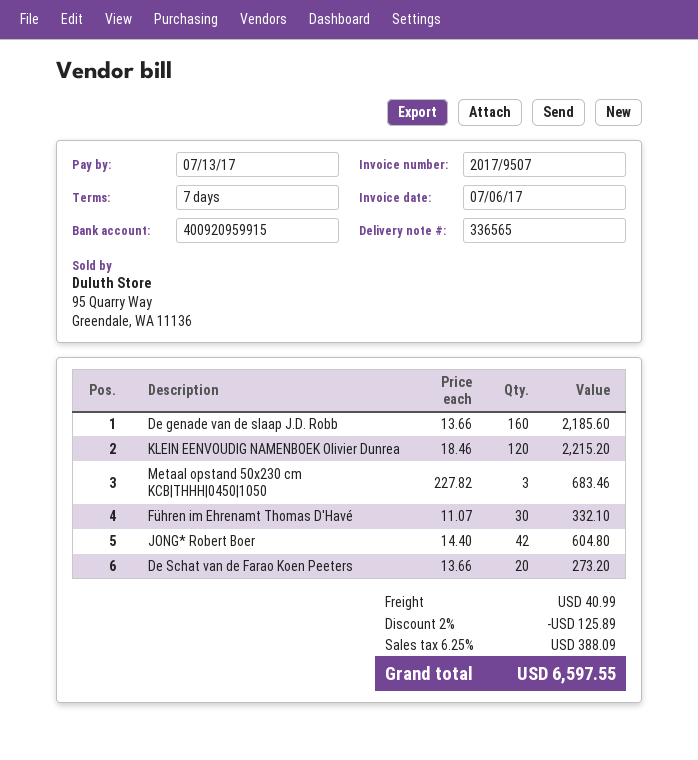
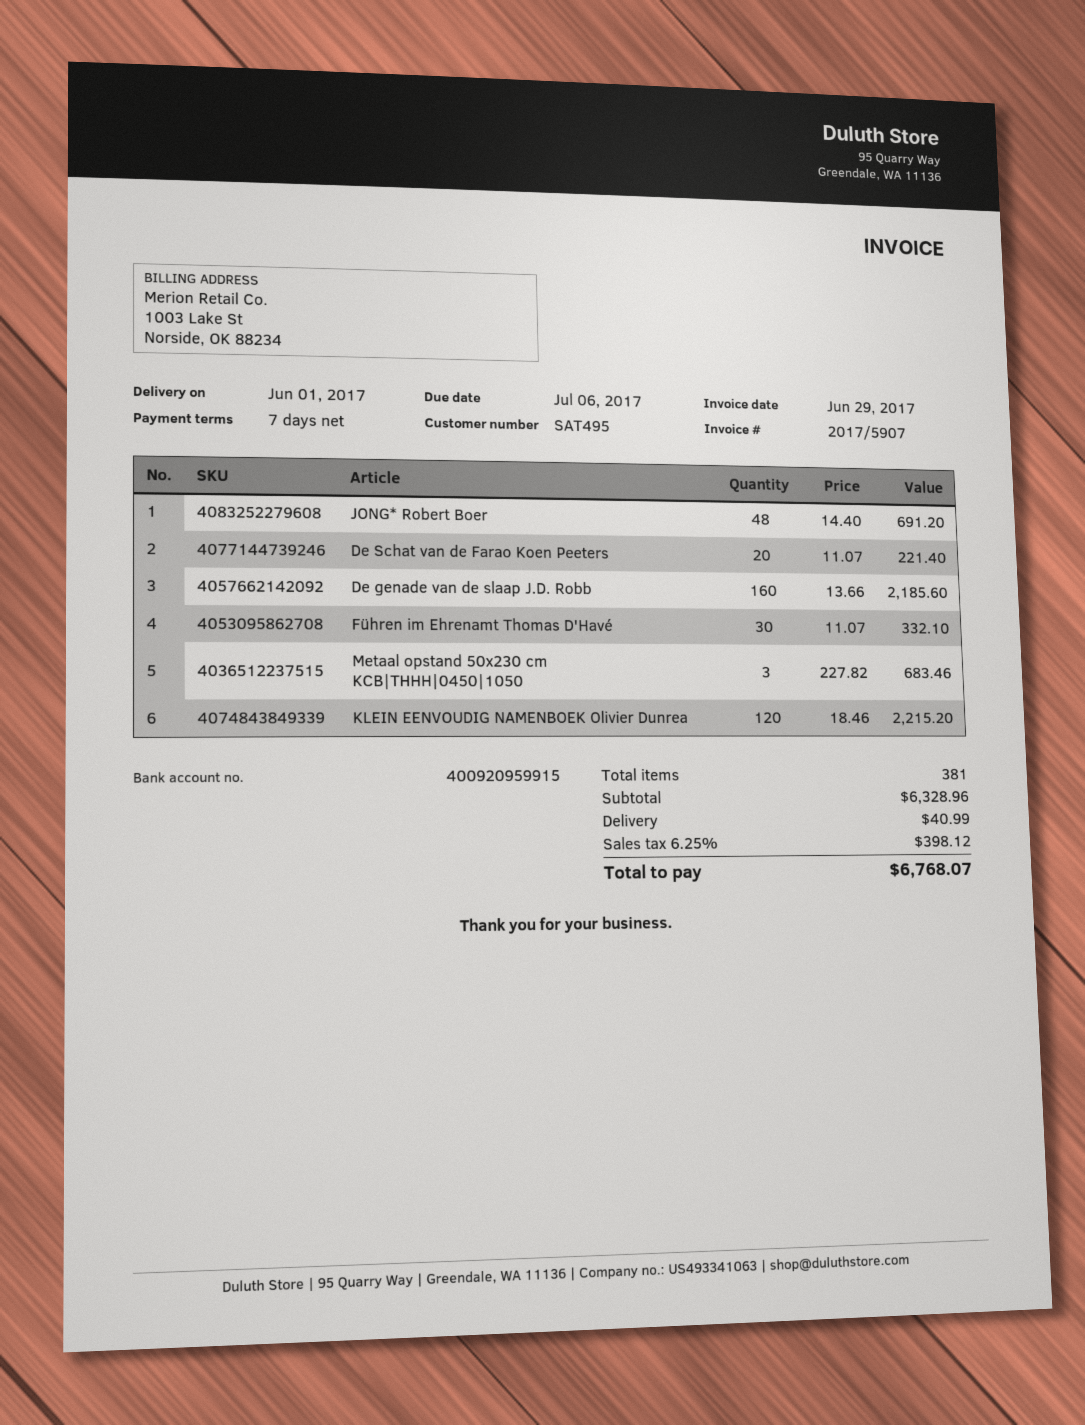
invoice number: 2017/9507 -> 2017/5907
invoice date: 2017-07-06 -> 2017-06-29
due date: 2017-07-13 -> 2017-07-06
JONG* Robert Boer: 42 x 14.40 = 604.80 -> 48 x 14.40 = 691.20
De Schat van de Farao Koen Peeters: 20 x 13.66 = 273.20 -> 20 x 11.07 = 221.40
discount: 2% = 125.89 -> none
tax: 6.25% = 388.09 -> 6.25% = 398.12
total: 6597.55 -> 6768.07

